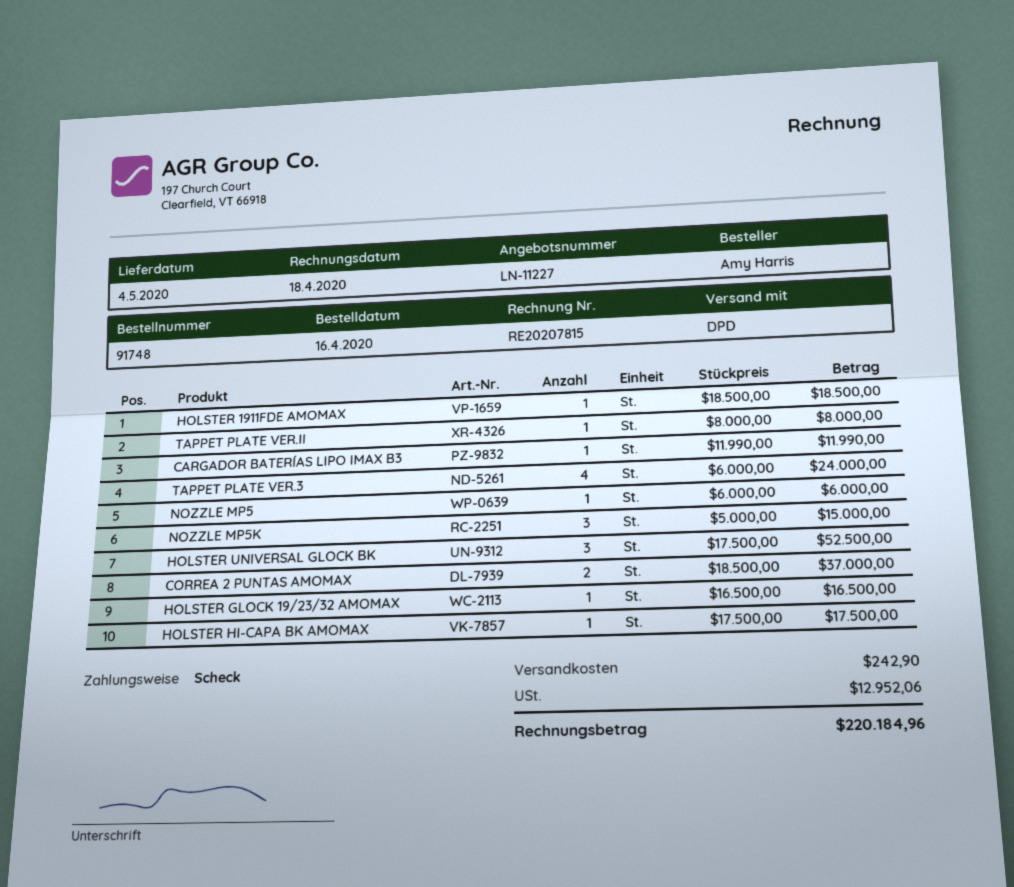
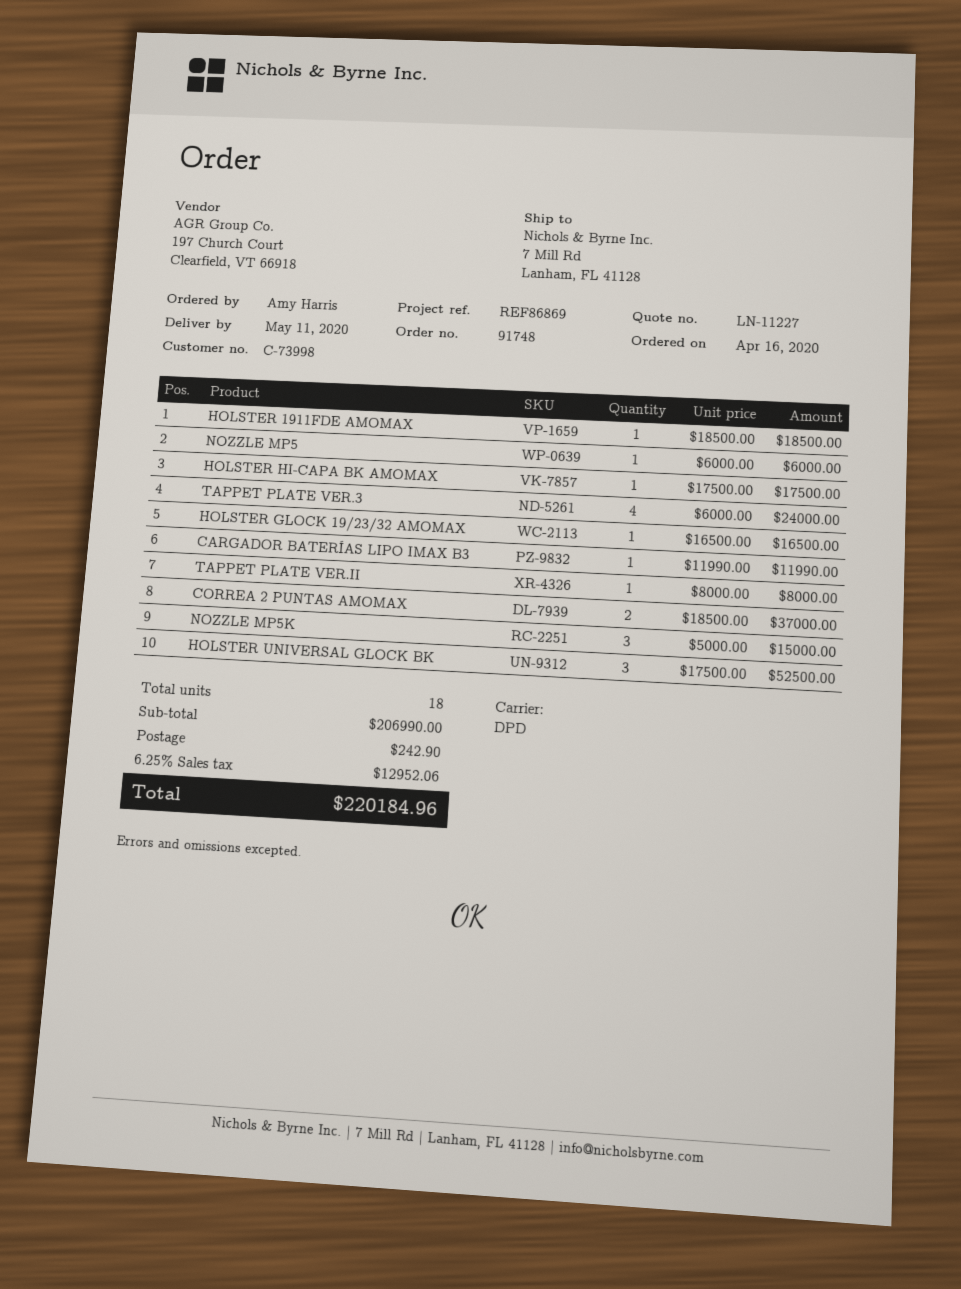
delivery date: 2020-05-04 -> 2020-05-11

